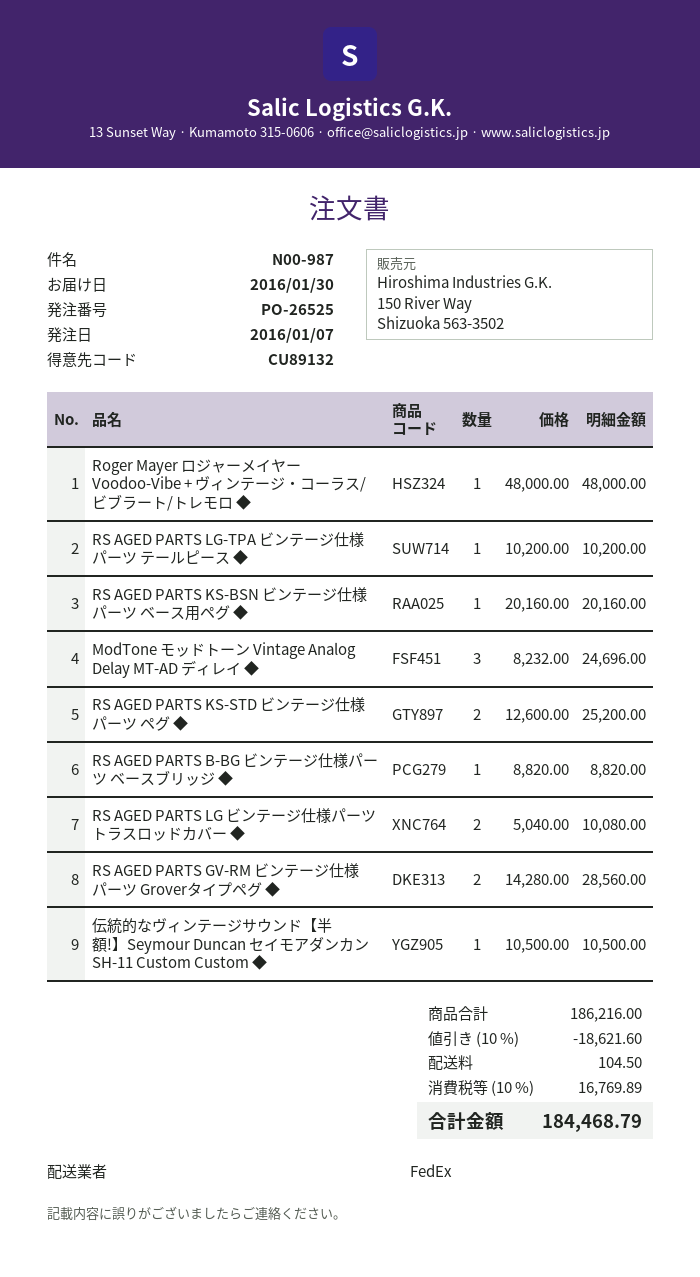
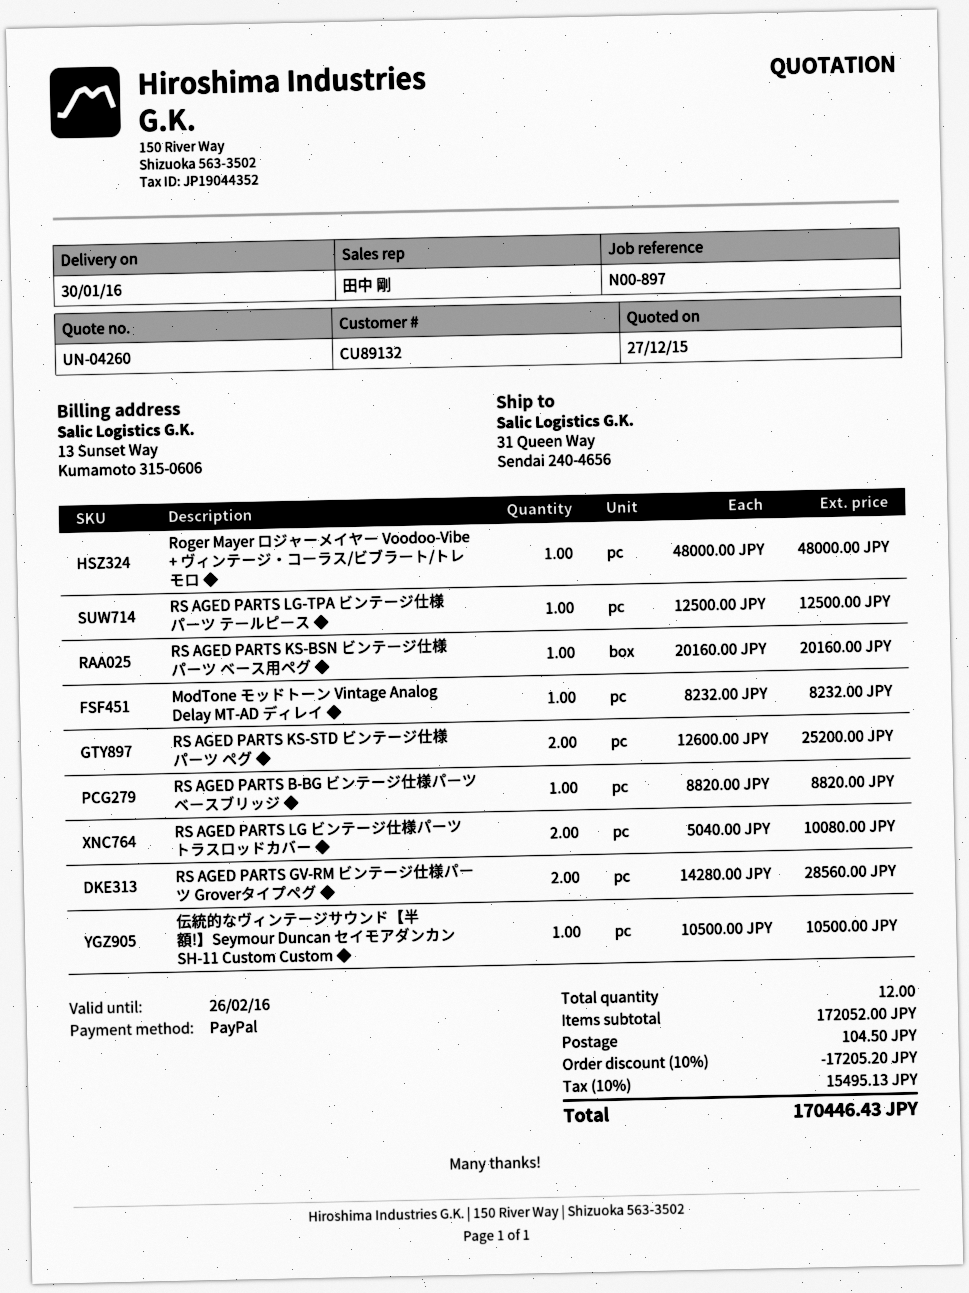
reference: N00-987 -> N00-897
RS AGED PARTS LG-TPA ビンテージ仕様パーツ テールピース ◆: 1 x 10200.00 = 10200.00 -> 1 x 12500.00 = 12500.00
ModTone モッドトーン Vintage Analog Delay MT-AD ディレイ ◆: 3 x 8232.00 = 24696.00 -> 1 x 8232.00 = 8232.00
subtotal: 186216.00 -> 172052.00
discount: 10% = 18621.60 -> 10% = 17205.20
tax: 10% = 16769.89 -> 10% = 15495.13
total: 184468.79 -> 170446.43

